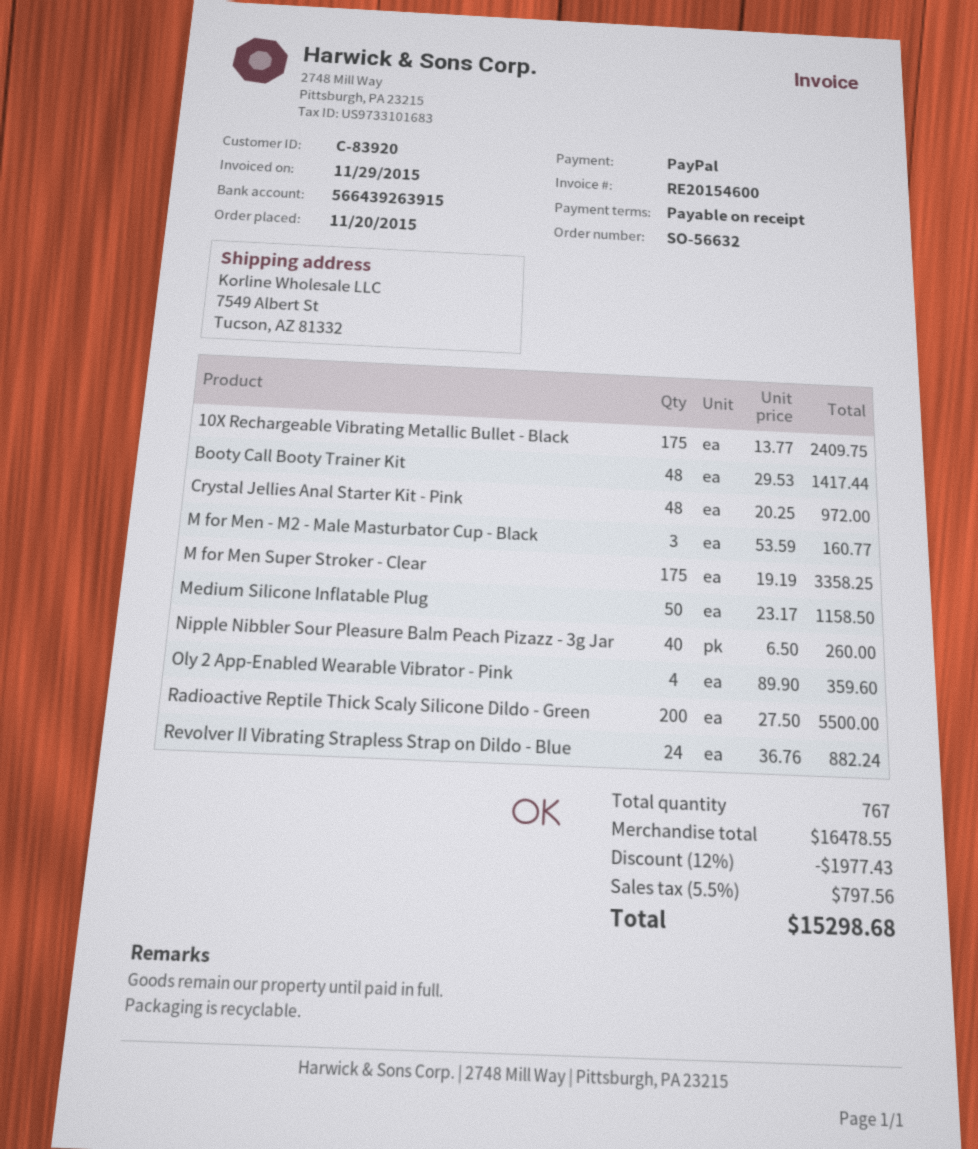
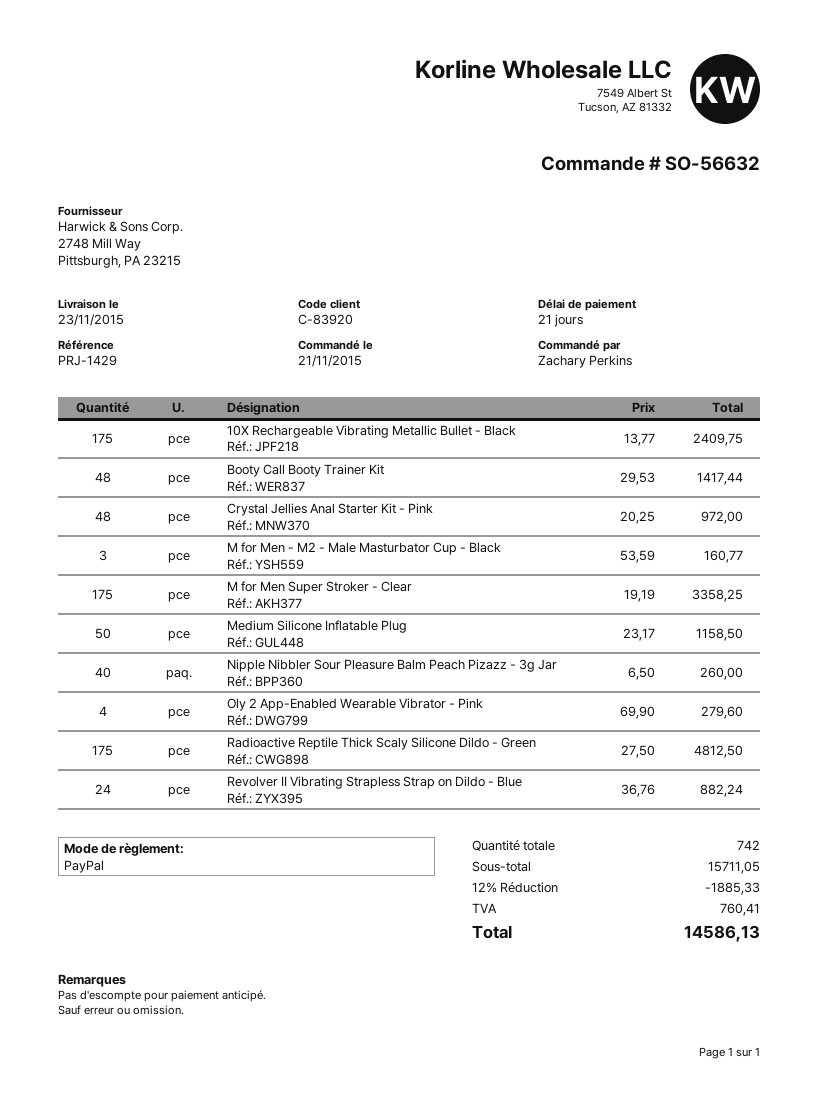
order date: 2015-11-20 -> 2015-11-21
payment terms: on receipt -> 21 days
Oly 2 App-Enabled Wearable Vibrator - Pink: 4 x 89.90 = 359.60 -> 4 x 69.90 = 279.60
Radioactive Reptile Thick Scaly Silicone Dildo - Green: 200 x 27.50 = 5500.00 -> 175 x 27.50 = 4812.50
total quantity: 767 -> 742
subtotal: 16478.55 -> 15711.05
discount: 12% = 1977.43 -> 12% = 1885.33
tax: 797.56 -> 760.41
total: 15298.68 -> 14586.13

